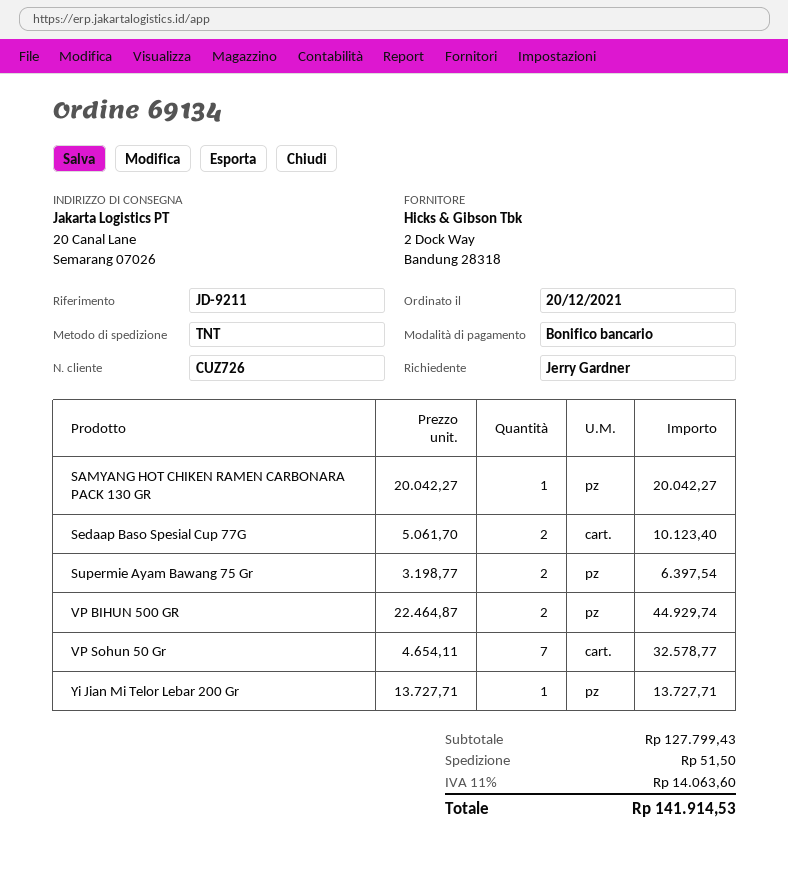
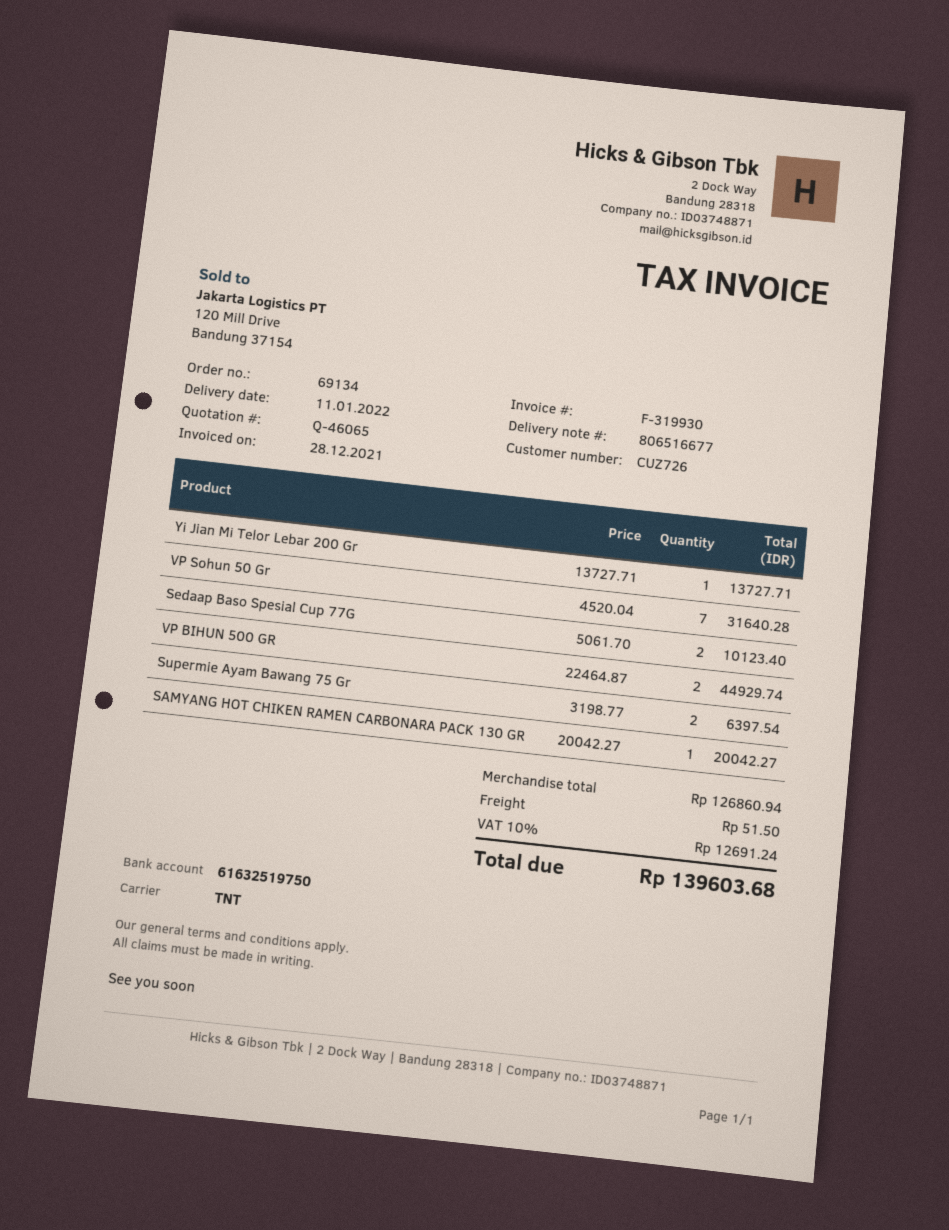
VP Sohun 50 Gr: 7 x 4654.11 = 32578.77 -> 7 x 4520.04 = 31640.28
subtotal: 127799.43 -> 126860.94
tax: 11% = 14063.60 -> 10% = 12691.24
total: 141914.53 -> 139603.68

